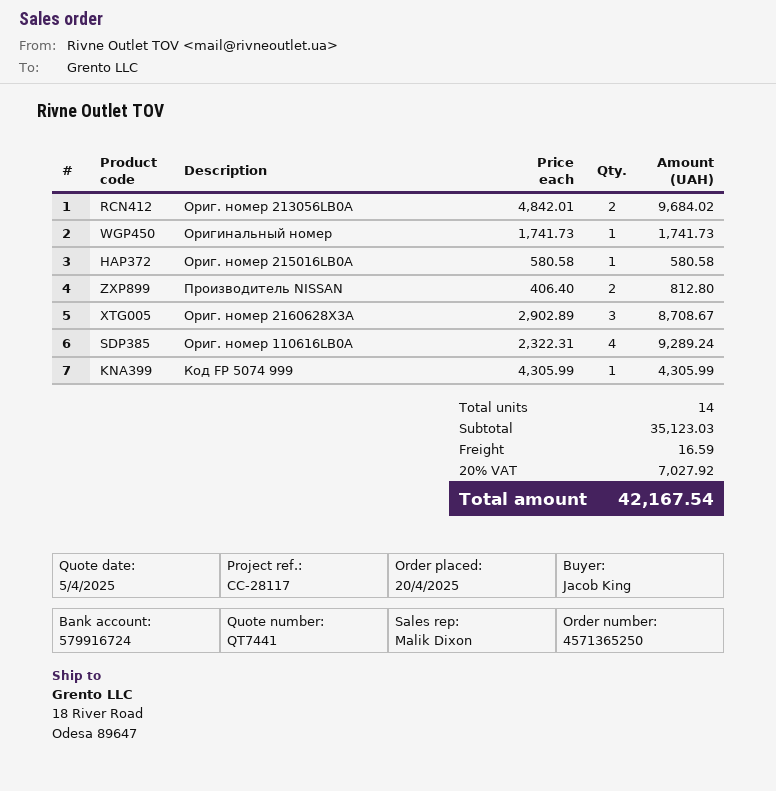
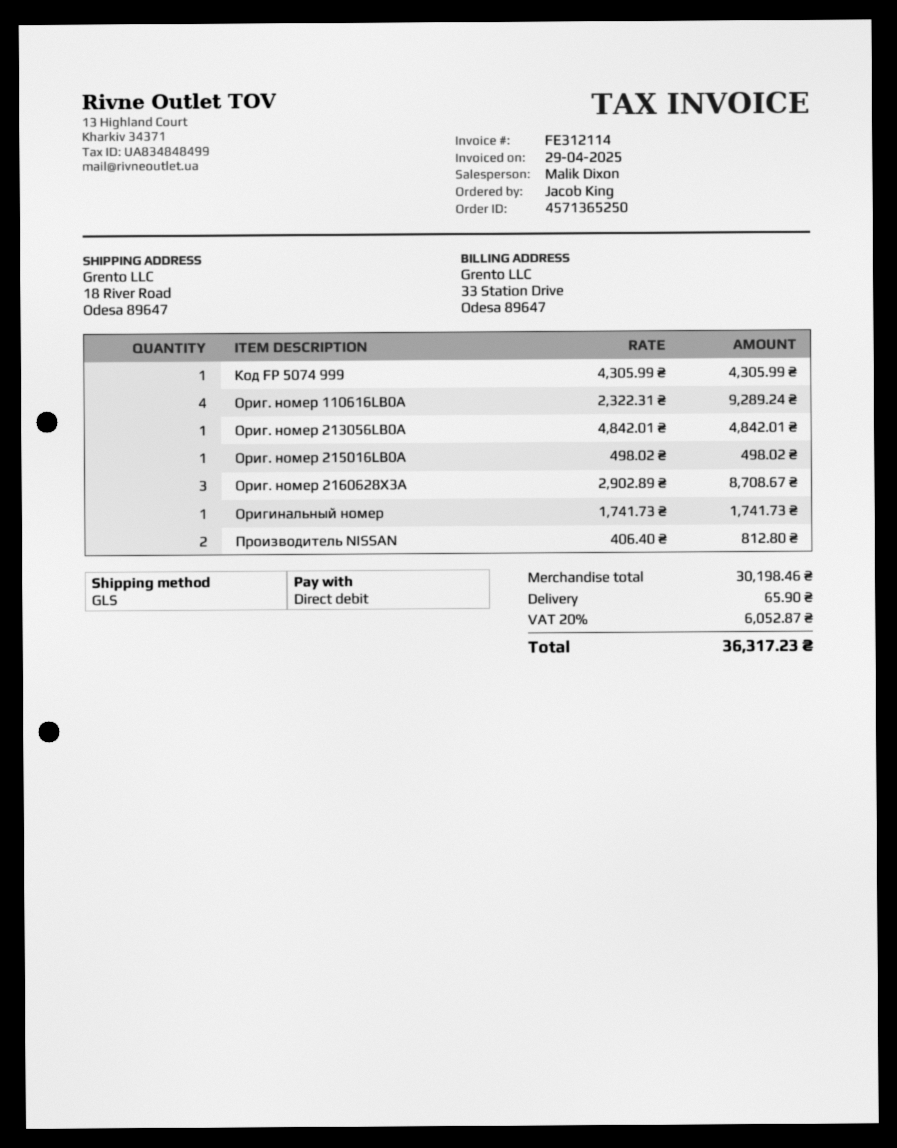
Ориг. номер 213056LB0A: 2 x 4842.01 = 9684.02 -> 1 x 4842.01 = 4842.01
Ориг. номер 215016LB0A: 1 x 580.58 = 580.58 -> 1 x 498.02 = 498.02
subtotal: 35123.03 -> 30198.46
shipping: 16.59 -> 65.90
tax: 20% = 7027.92 -> 20% = 6052.87
total: 42167.54 -> 36317.23

